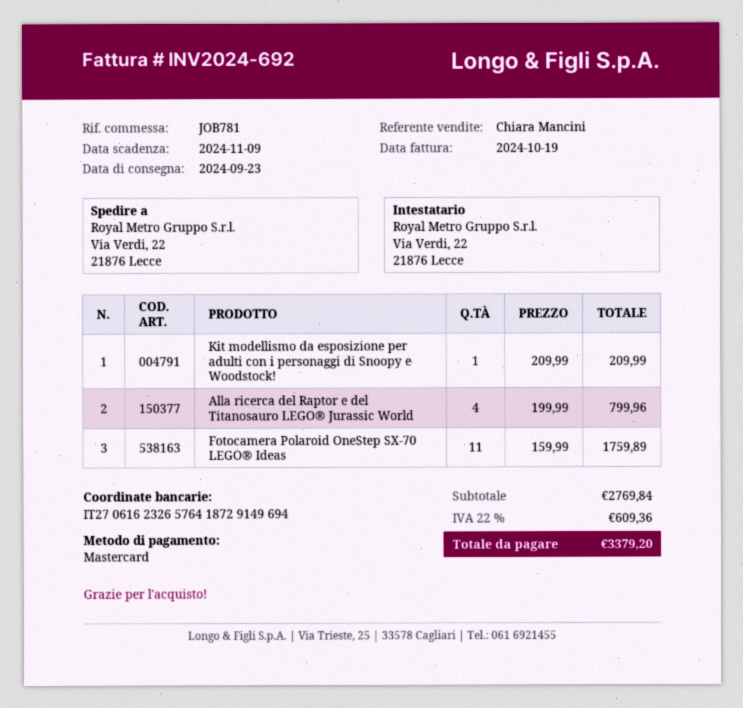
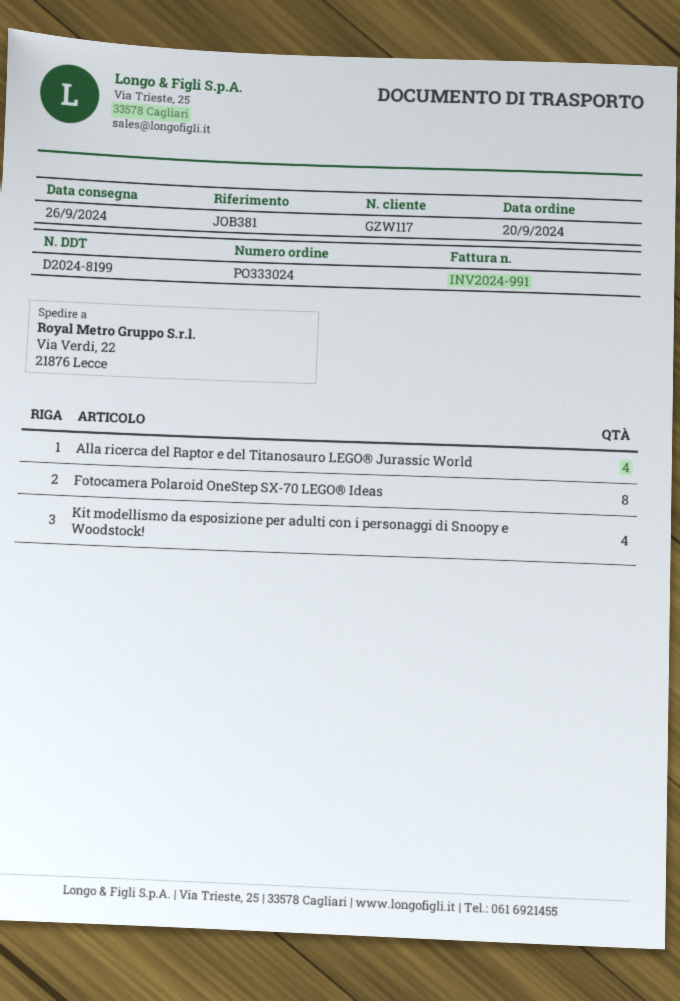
delivery date: 2024-09-23 -> 2024-09-26
invoice number: INV2024-692 -> INV2024-991
reference: JOB781 -> JOB381
Kit modellismo da esposizione per adulti con i personaggi di Snoopy e Woodstock!: 1 -> 4
Fotocamera Polaroid OneStep SX-70 LEGO® Ideas: 11 -> 8

